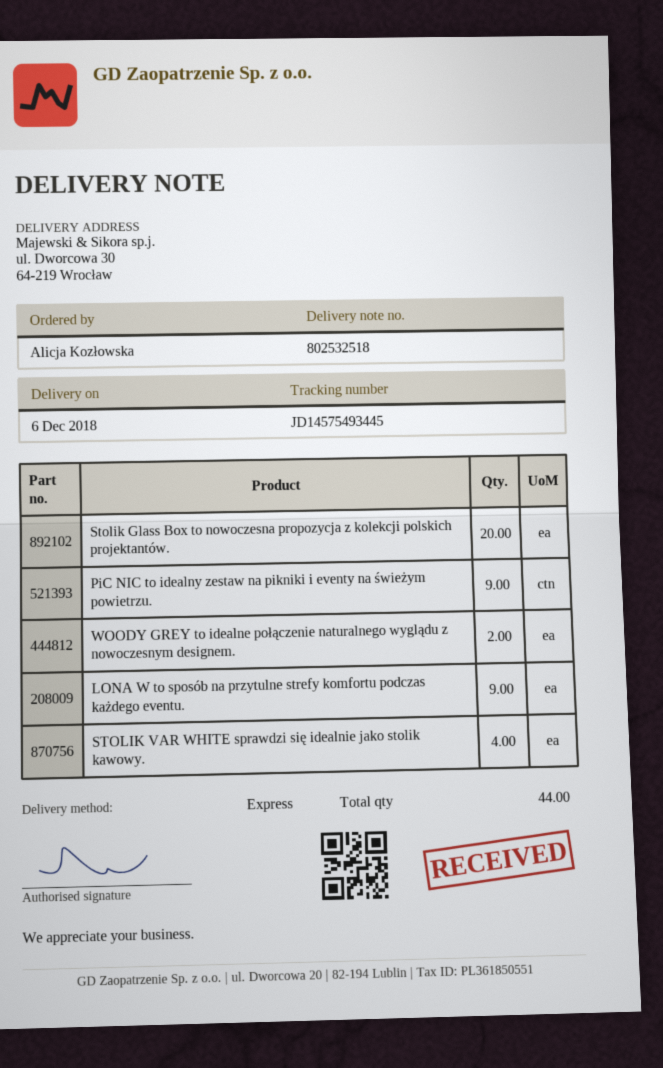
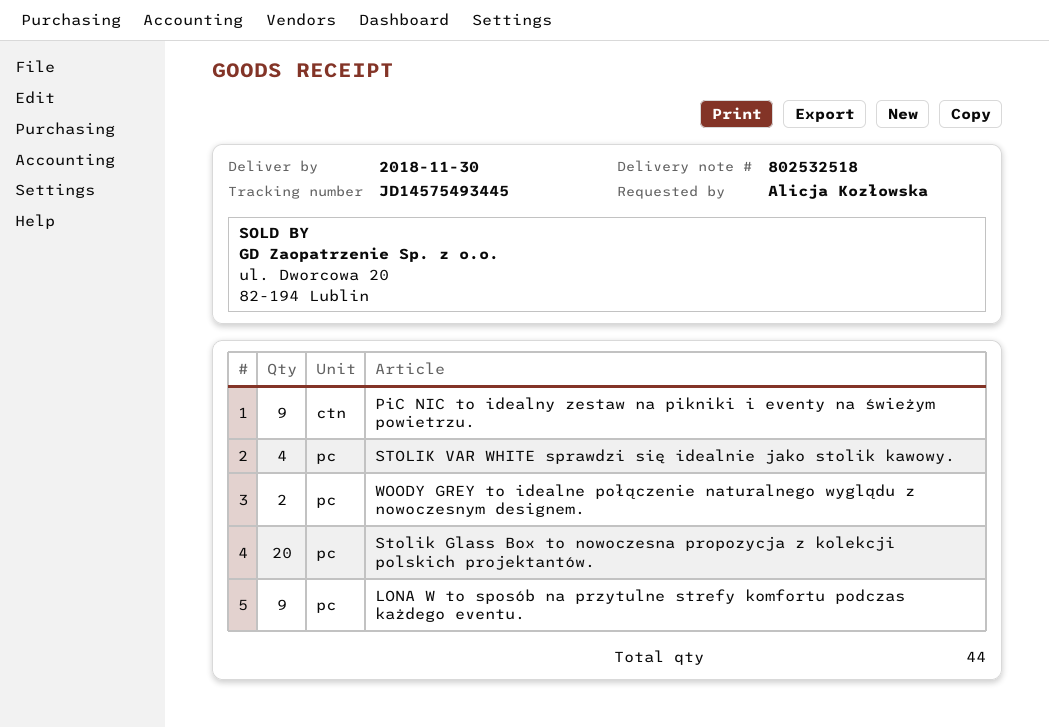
delivery date: 2018-12-06 -> 2018-11-30

